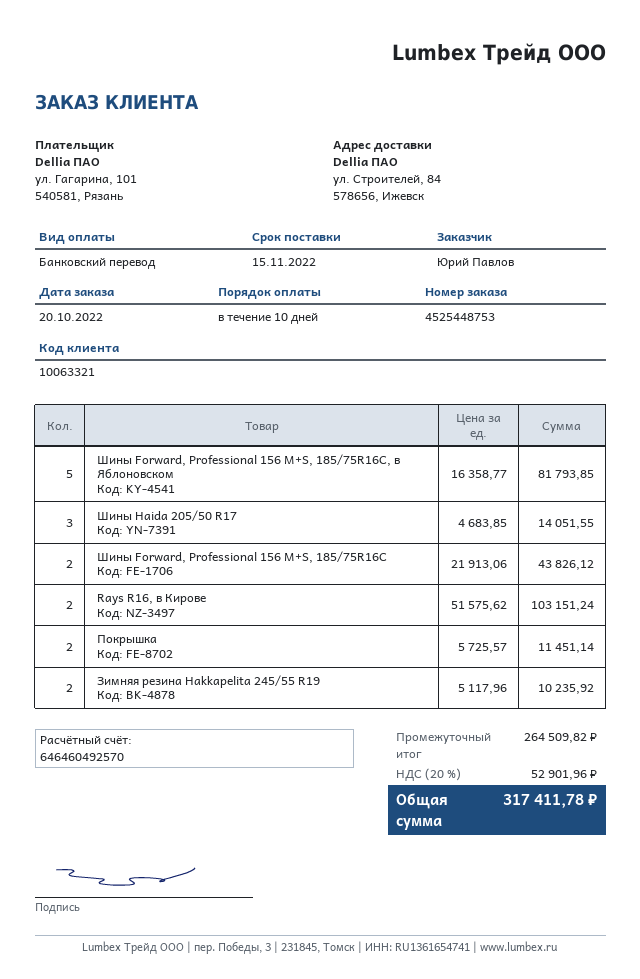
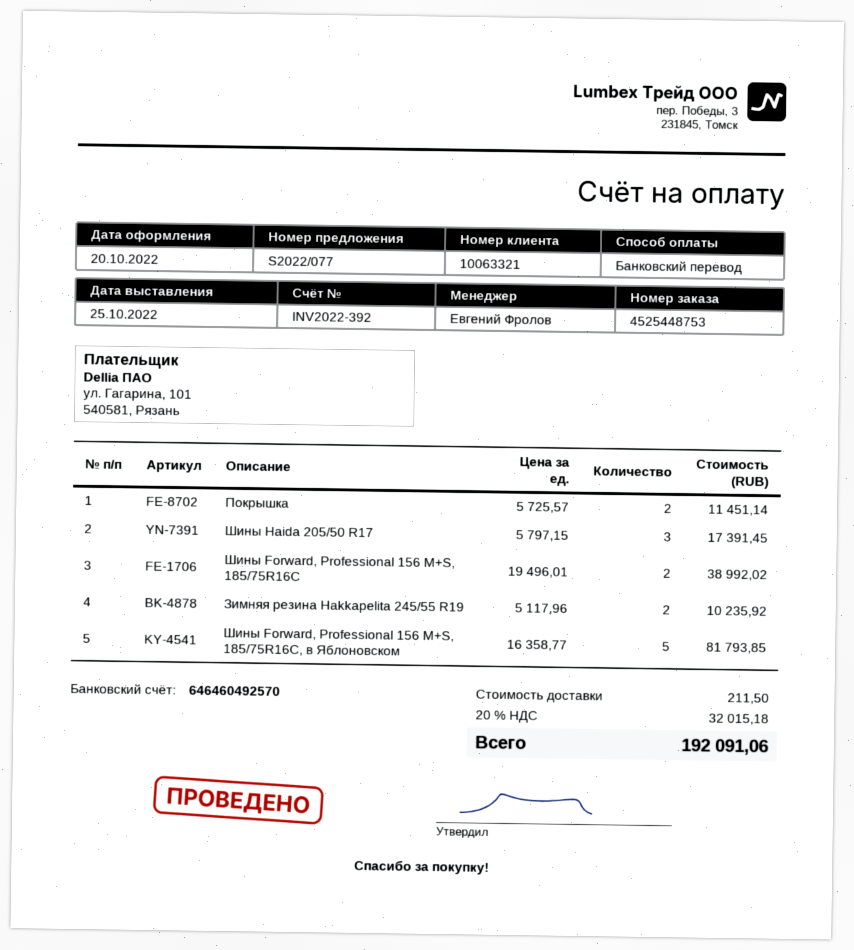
Шины Haida 205/50 R17: 3 x 4683.85 = 14051.55 -> 3 x 5797.15 = 17391.45
Шины Forward, Professional 156 M+S, 185/75R16C: 2 x 21913.06 = 43826.12 -> 2 x 19496.01 = 38992.02
Rays R16, в Кирове: 2 x 51575.62 = 103151.24 -> none
shipping: none -> 211.50
tax: 20% = 52901.96 -> 20% = 32015.18
total: 317411.78 -> 192091.06

